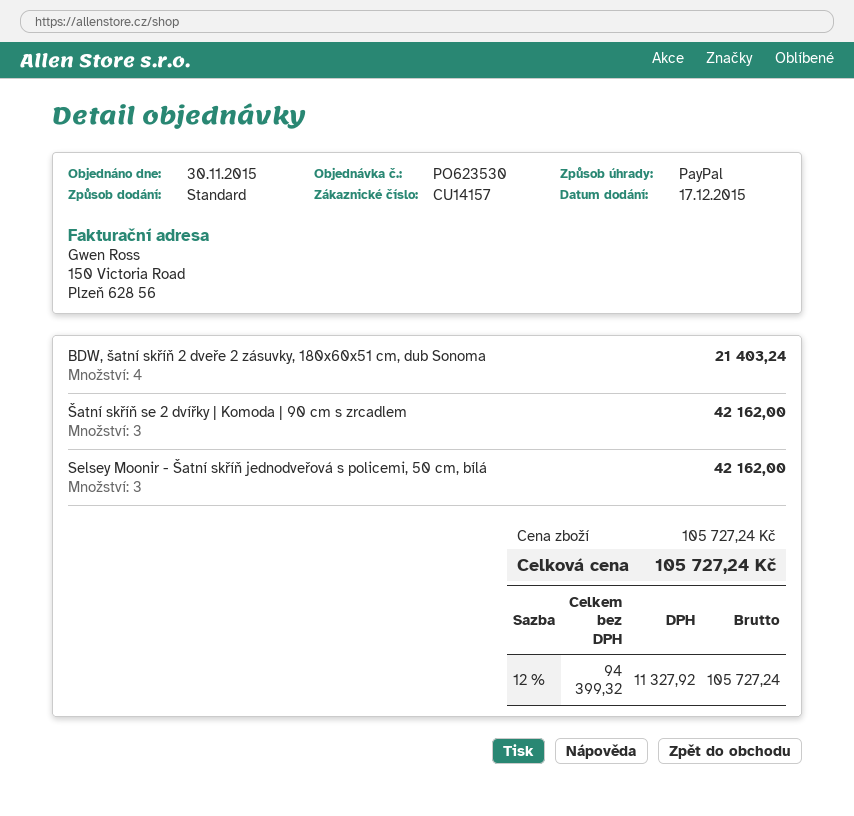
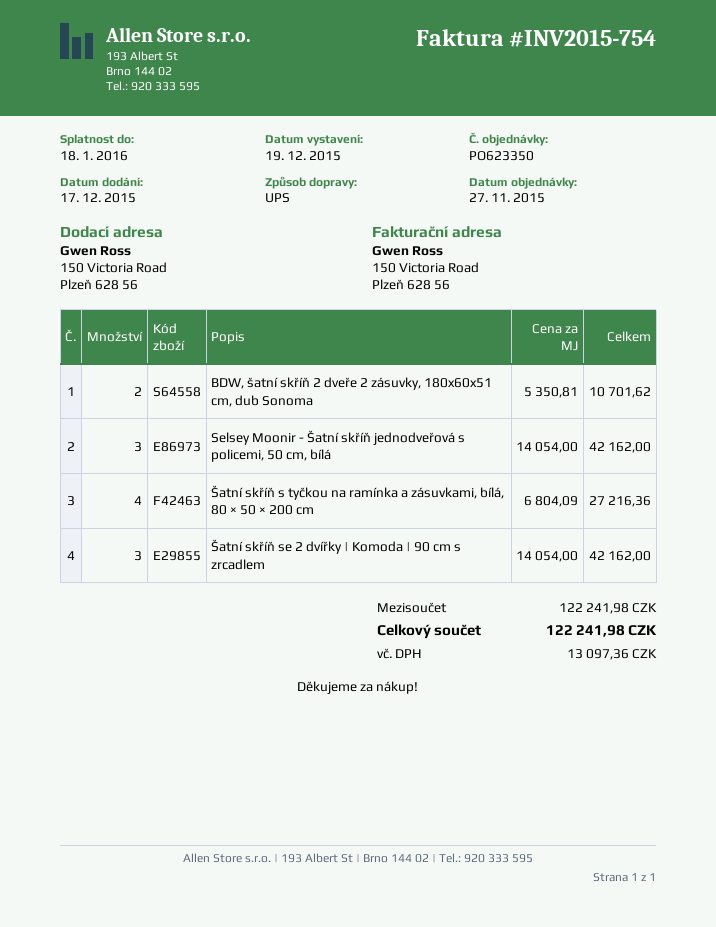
order number: PO623530 -> PO623350
order date: 2015-11-30 -> 2015-11-27
shipping method: standard -> UPS
BDW, šatní skříň 2 dveře 2 zásuvky, 180x60x51 cm, dub Sonoma: 4 for 21403.24 -> 2 for 10701.62
Šatní skříň s tyčkou na ramínka a zásuvkami, bílá, 80 × 50 × 200 cm: none -> 4 for 27216.36
subtotal: 105727.24 -> 122241.98
tax: 11327.92 -> 13097.36
total: 105727.24 -> 122241.98

